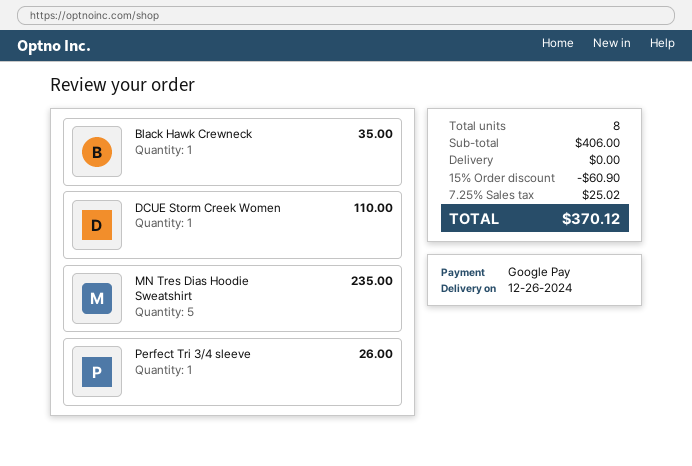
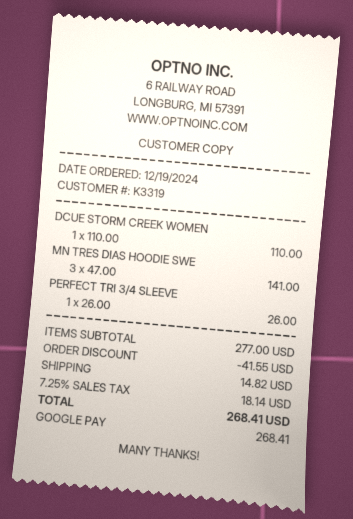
Black Hawk Crewneck: 1 for 35.00 -> none
MN Tres Dias Hoodie Sweatshirt: 5 for 235.00 -> 3 for 141.00
subtotal: 406.00 -> 277.00
discount: 60.90 -> 41.55
shipping: 0.00 -> 14.82
tax: 7.25% = 25.02 -> 7.25% = 18.14
total: 370.12 -> 268.41

